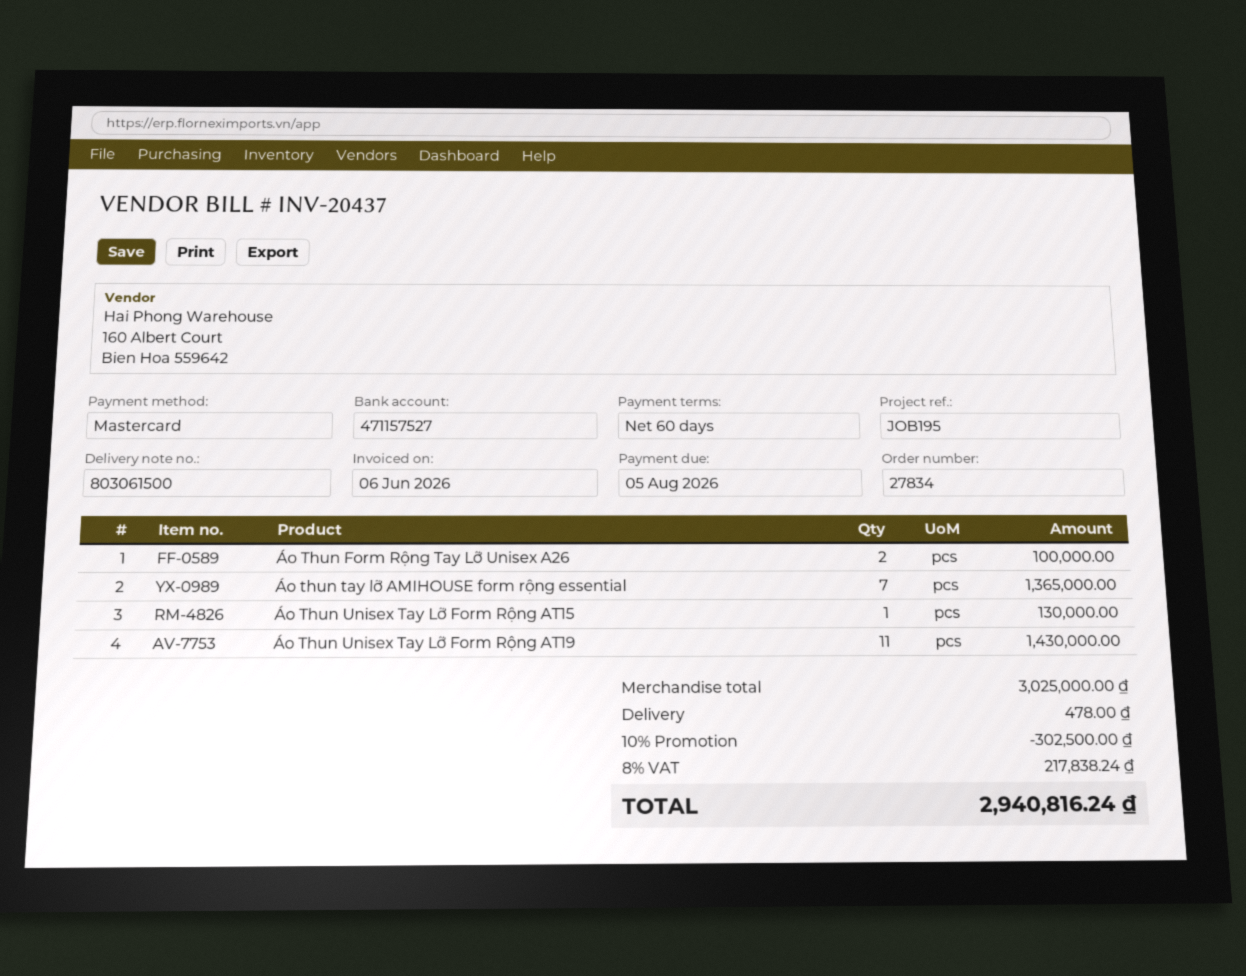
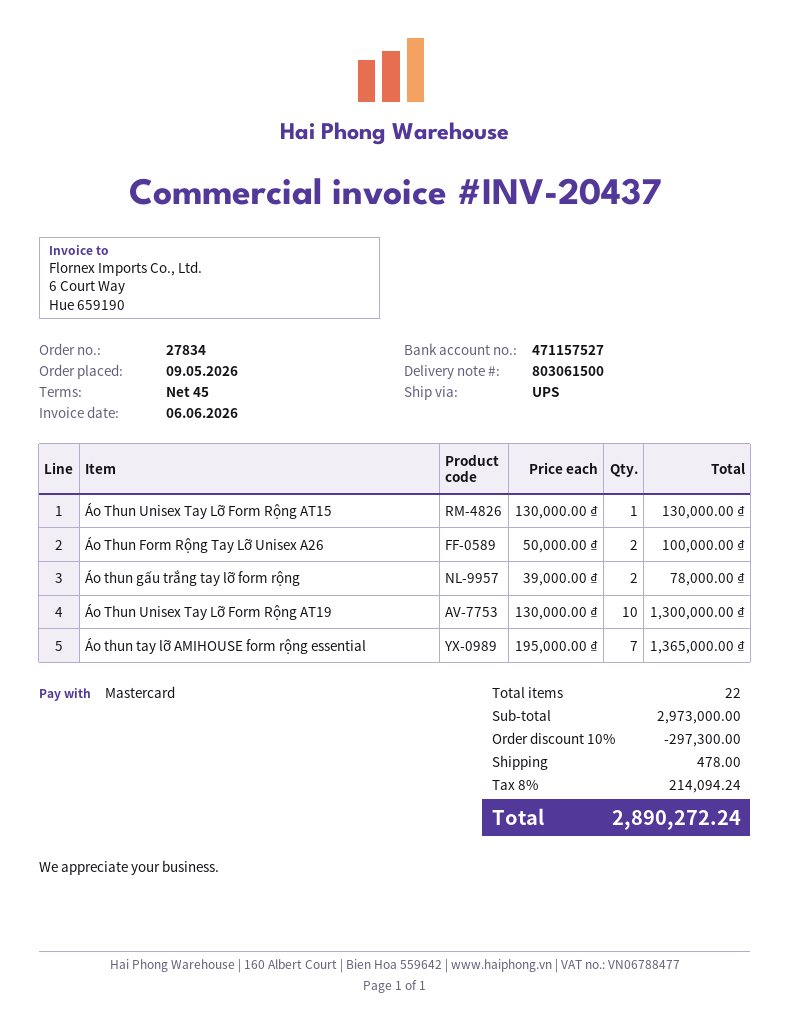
payment terms: 60 days -> 45 days
Áo Thun Unisex Tay Lỡ Form Rộng AT19: 11 for 1430000.00 -> 10 for 1300000.00
Áo thun gấu trắng tay lỡ form rộng: none -> 2 for 78000.00
subtotal: 3025000.00 -> 2973000.00
discount: 10% = 302500.00 -> 10% = 297300.00
tax: 8% = 217838.24 -> 8% = 214094.24
total: 2940816.24 -> 2890272.24

